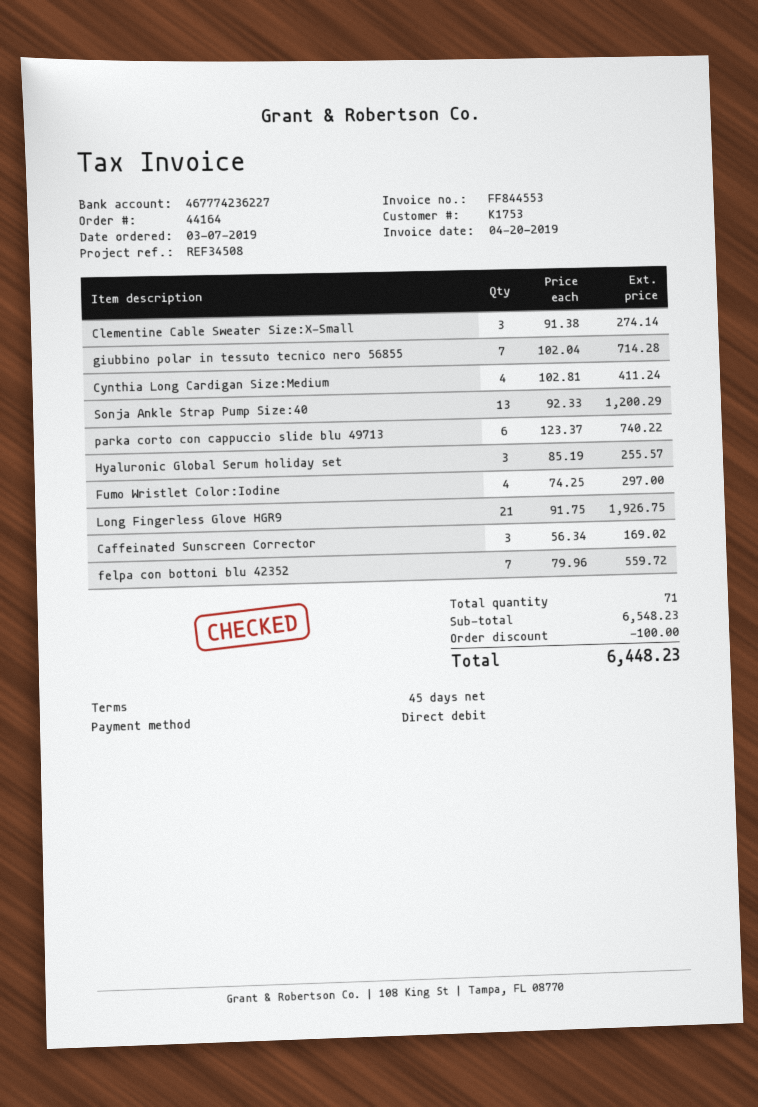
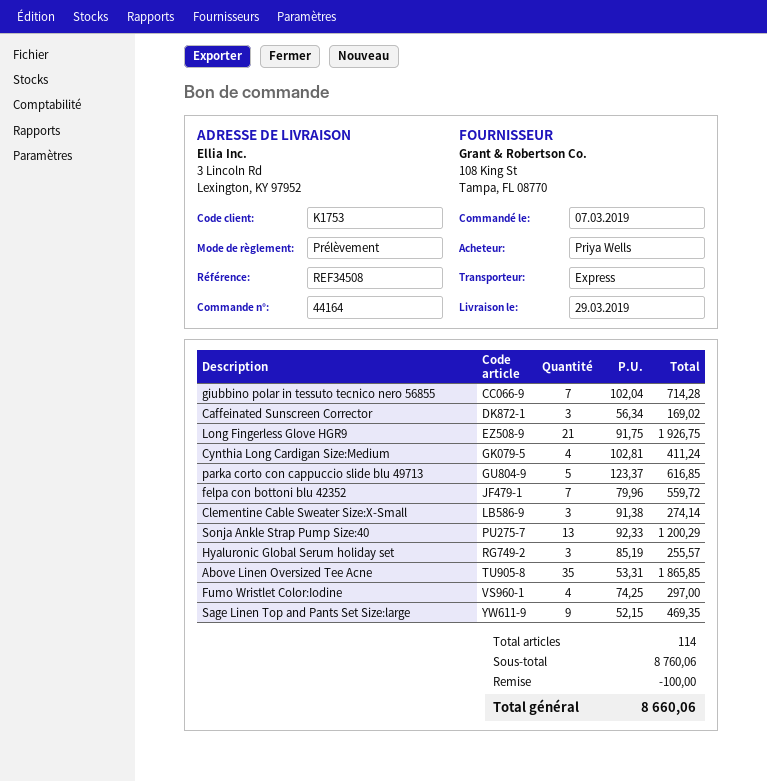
parka corto con cappuccio slide blu 49713: 6 x 123.37 = 740.22 -> 5 x 123.37 = 616.85
Above Linen Oversized Tee Acne: none -> 35 x 53.31 = 1865.85
Sage Linen Top and Pants Set Size:large: none -> 9 x 52.15 = 469.35
total quantity: 71 -> 114
subtotal: 6548.23 -> 8760.06
total: 6448.23 -> 8660.06

